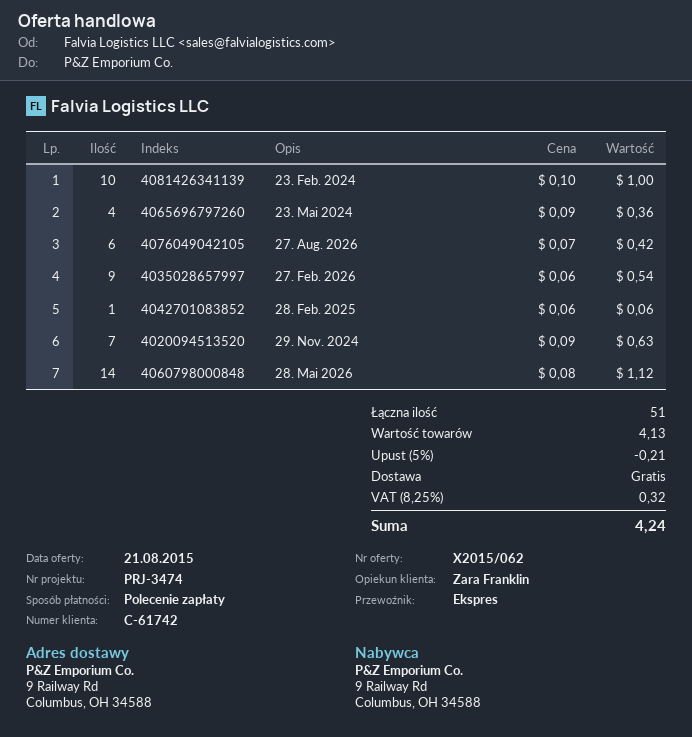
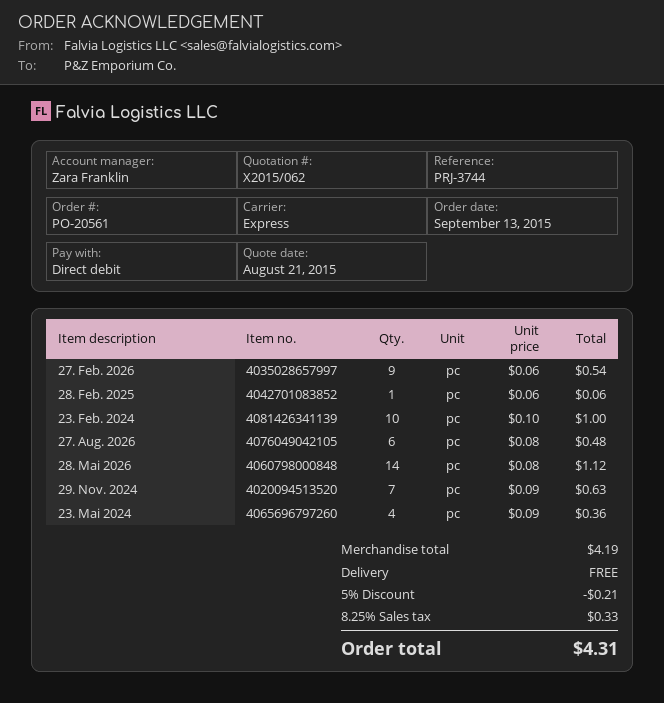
reference: PRJ-3474 -> PRJ-3744
27. Aug. 2026: 6 x 0.07 = 0.42 -> 6 x 0.08 = 0.48
subtotal: 4.13 -> 4.19
tax: 8.25% = 0.32 -> 8.25% = 0.33
total: 4.24 -> 4.31

